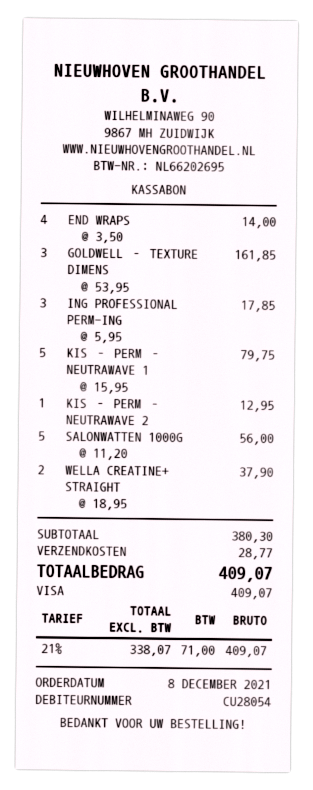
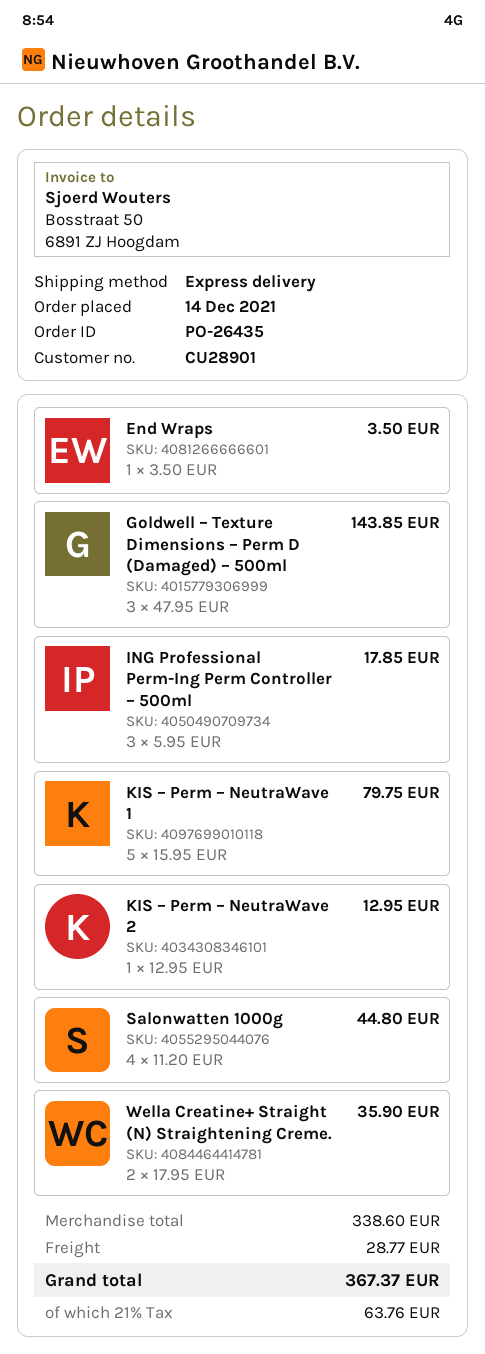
order date: 2021-12-08 -> 2021-12-14
customer number: CU28054 -> CU28901
END WRAPS: 4 x 3.50 = 14.00 -> 1 x 3.50 = 3.50
GOLDWELL – TEXTURE DIMENS: 3 x 53.95 = 161.85 -> 3 x 47.95 = 143.85
SALONWATTEN 1000G: 5 x 11.20 = 56.00 -> 4 x 11.20 = 44.80
WELLA CREATINE+ STRAIGHT: 2 x 18.95 = 37.90 -> 2 x 17.95 = 35.90
subtotal: 380.30 -> 338.60
tax: 21% = 71.00 -> 21% = 63.76
total: 409.07 -> 367.37

